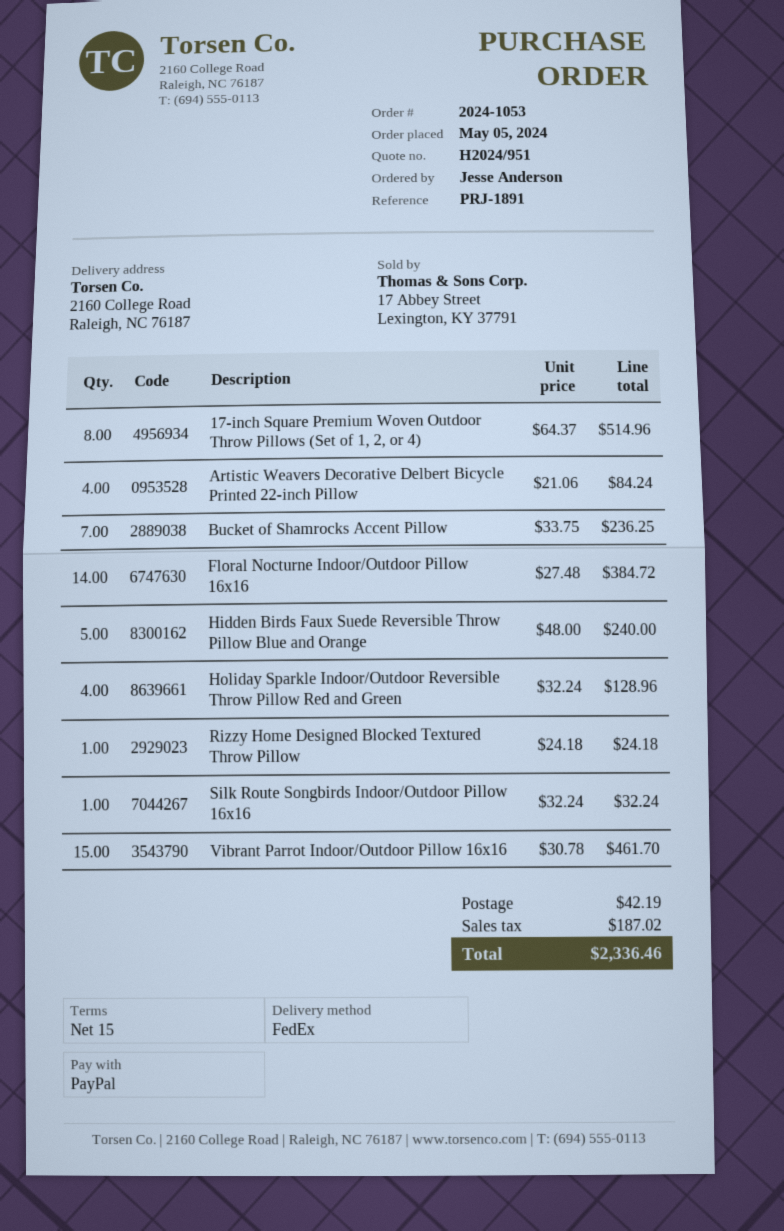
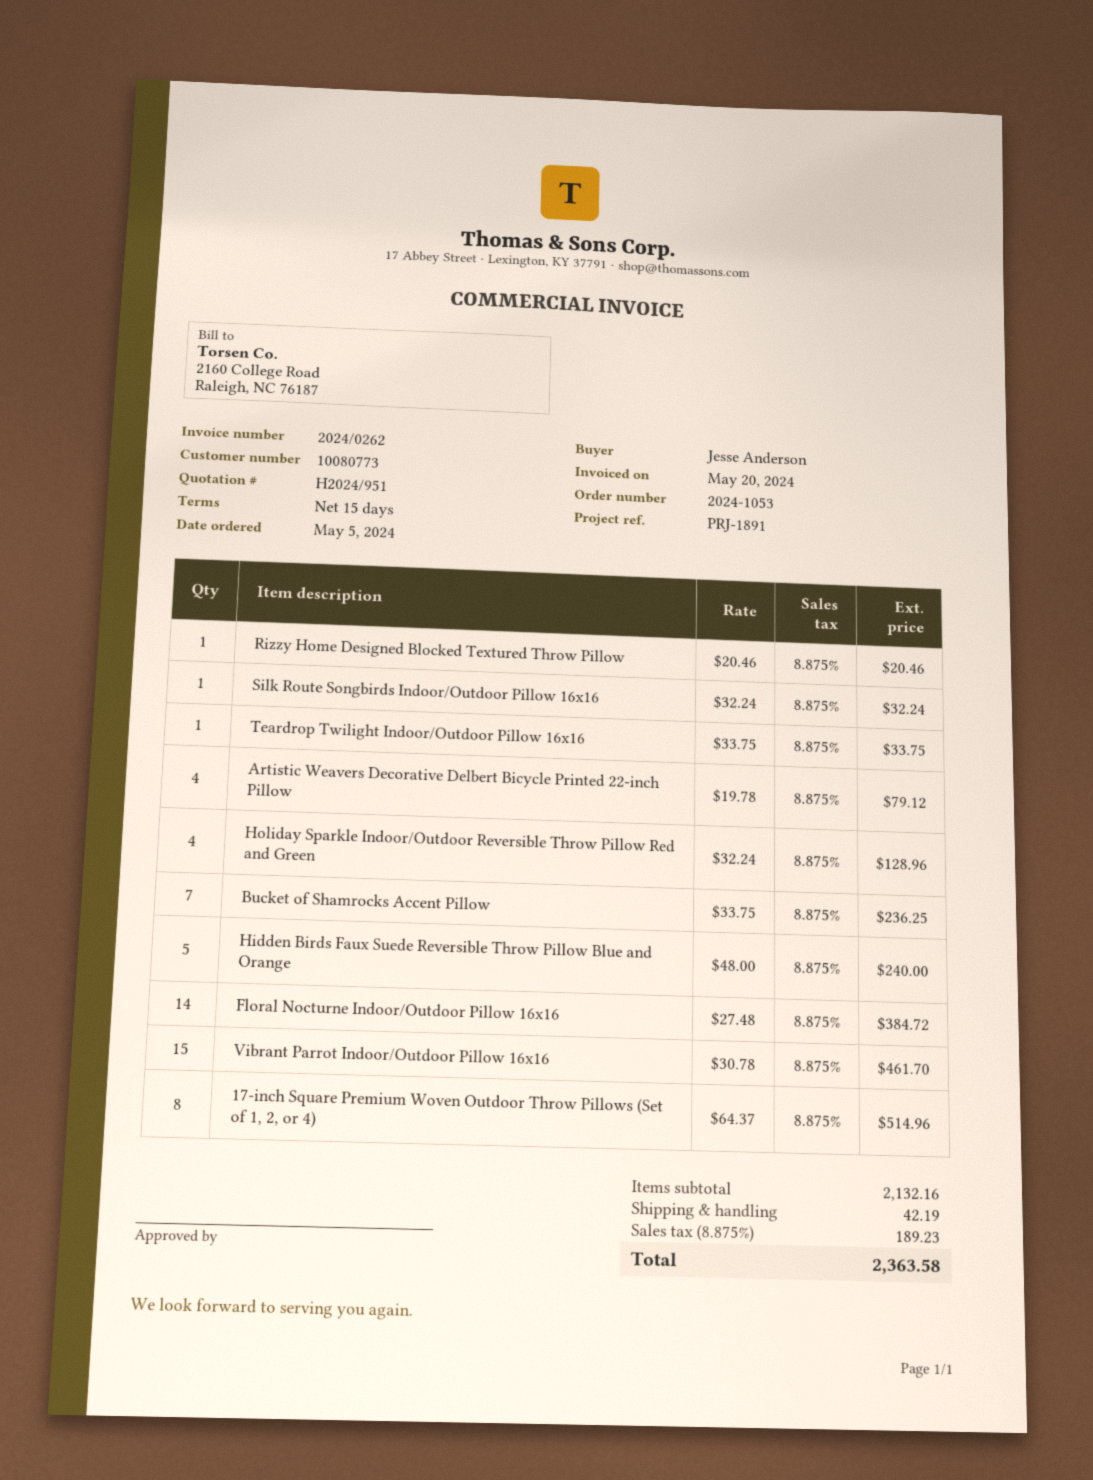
Artistic Weavers Decorative Delbert Bicycle Printed 22-inch Pillow: 4 x 21.06 = 84.24 -> 4 x 19.78 = 79.12
Rizzy Home Designed Blocked Textured Throw Pillow: 1 x 24.18 = 24.18 -> 1 x 20.46 = 20.46
Teardrop Twilight Indoor/Outdoor Pillow 16x16: none -> 1 x 33.75 = 33.75
tax: 187.02 -> 189.23
total: 2336.46 -> 2363.58

